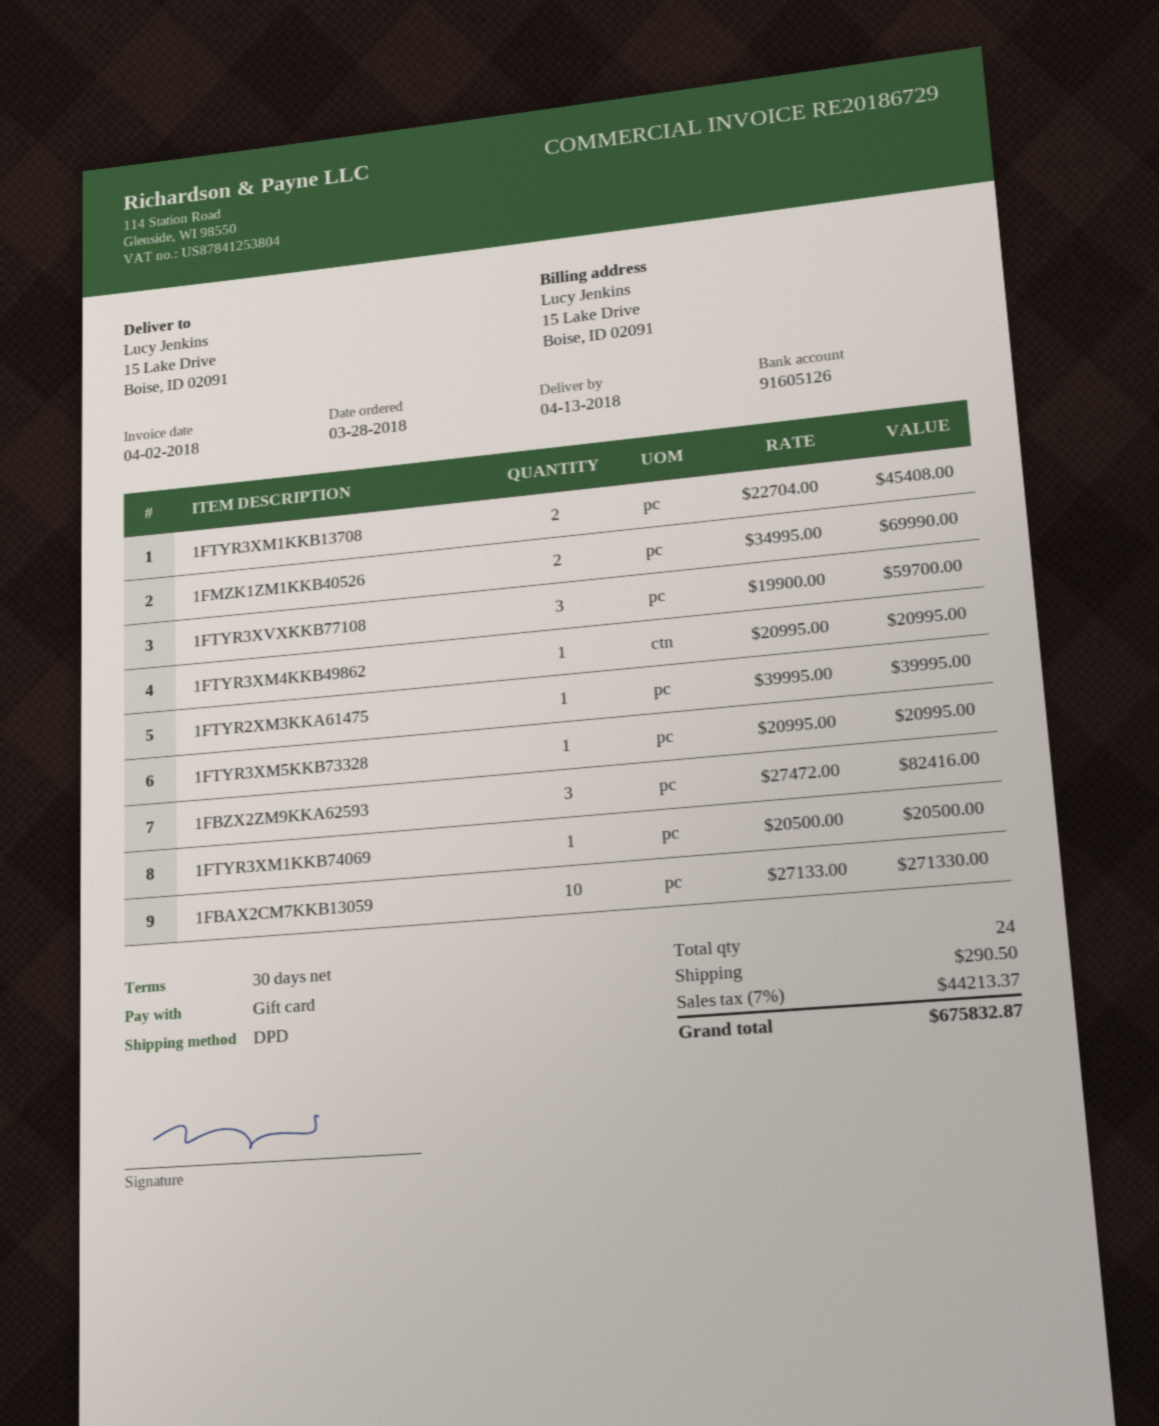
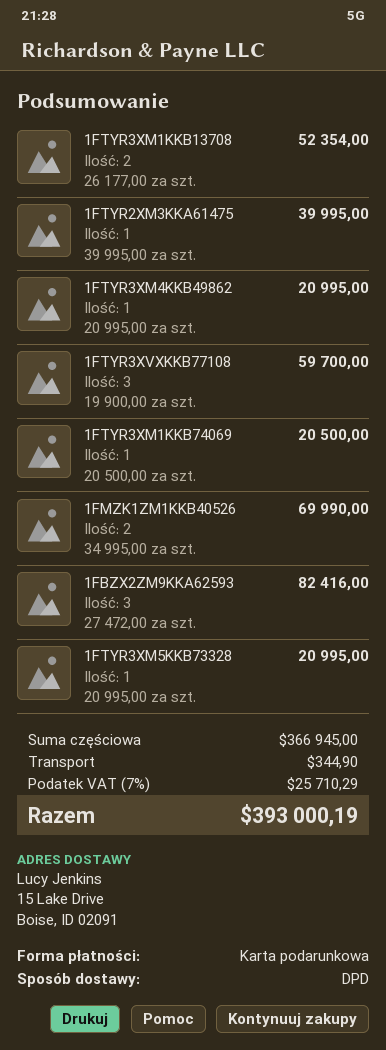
1FTYR3XM1KKB13708: 2 x 22704.00 = 45408.00 -> 2 x 26177.00 = 52354.00
1FBAX2CM7KKB13059: 10 x 27133.00 = 271330.00 -> none
shipping: 290.50 -> 344.90
tax: 7% = 44213.37 -> 7% = 25710.29
total: 675832.87 -> 393000.19

